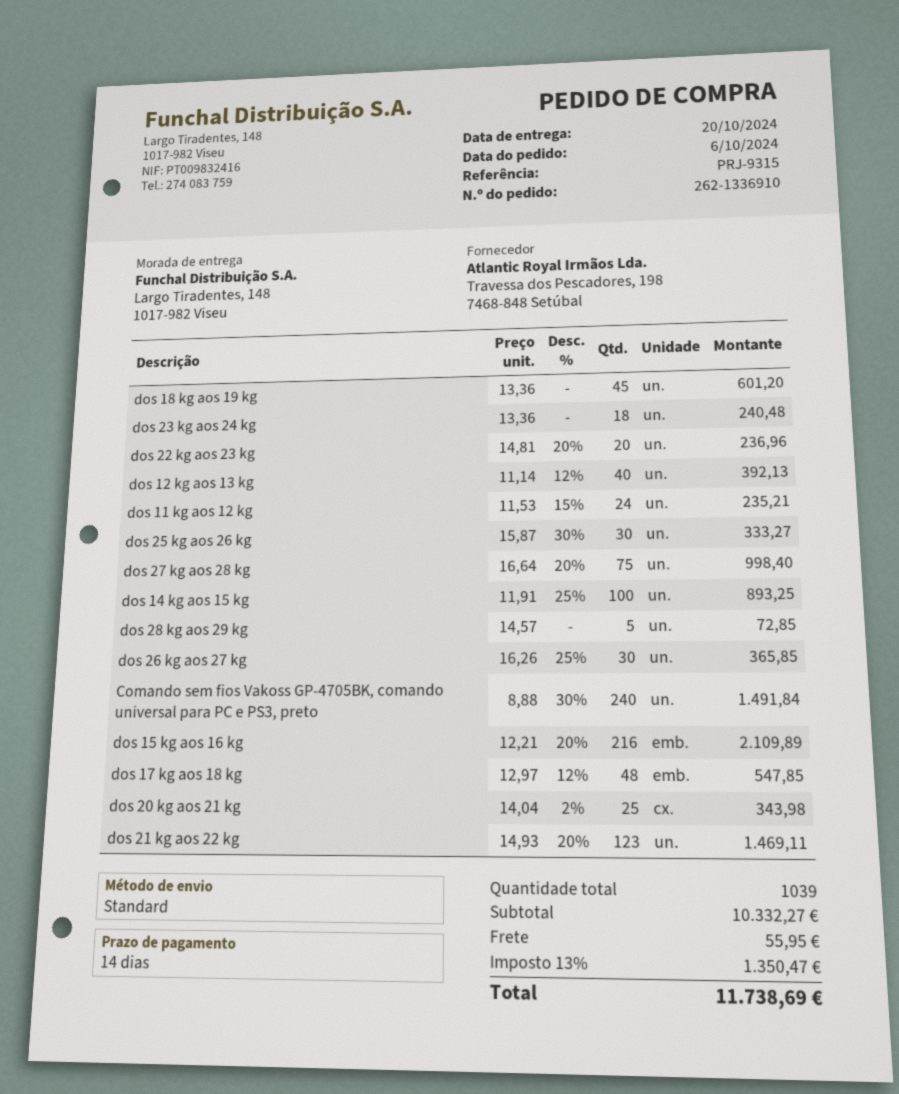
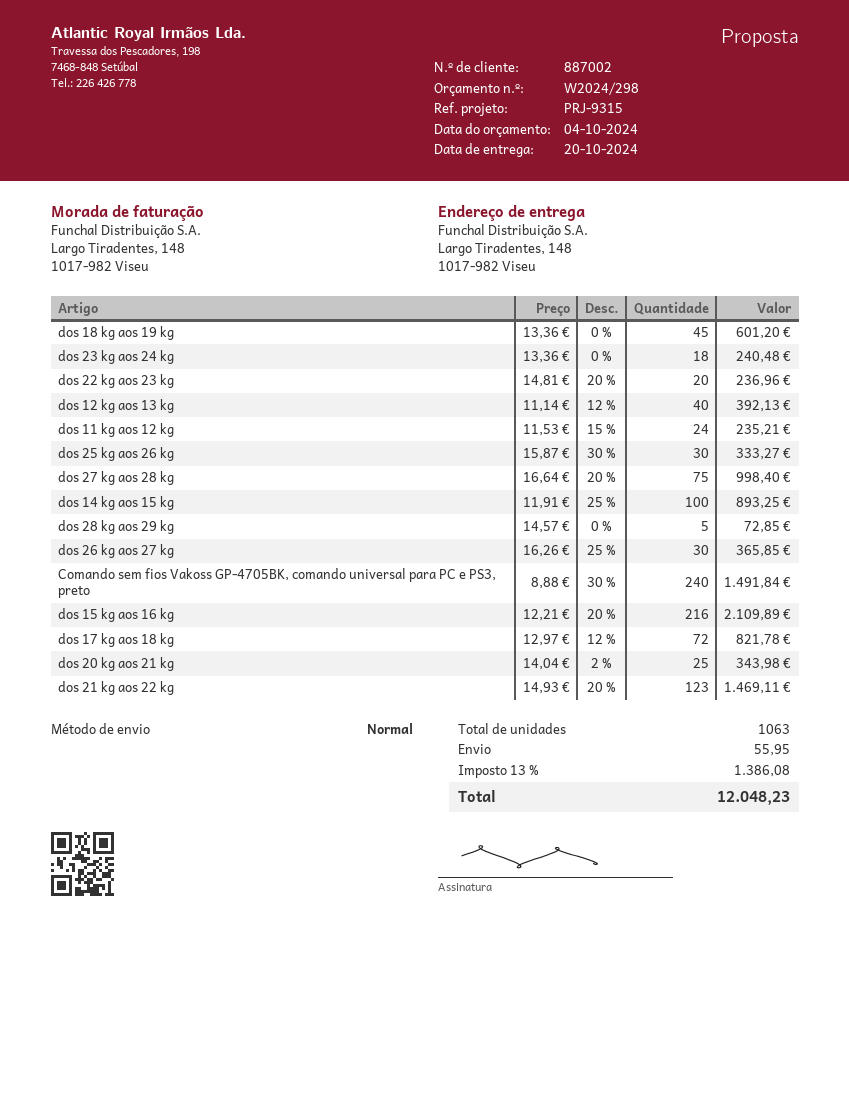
dos 17 kg aos 18 kg: 48 x 12.97 - 12% = 547.85 -> 72 x 12.97 - 12% = 821.78
total quantity: 1039 -> 1063
tax: 13% = 1350.47 -> 13% = 1386.08
total: 11738.69 -> 12048.23

